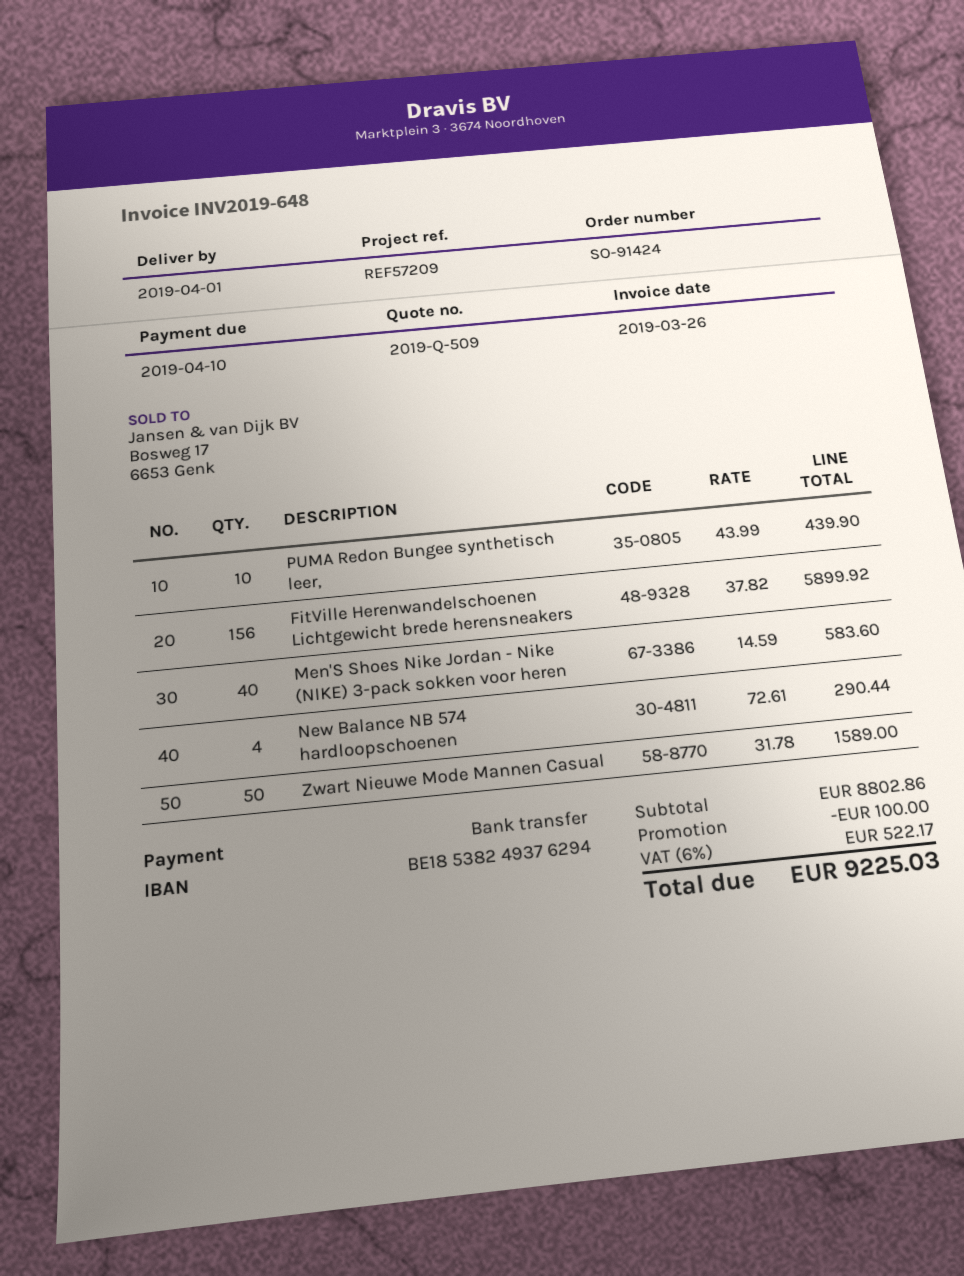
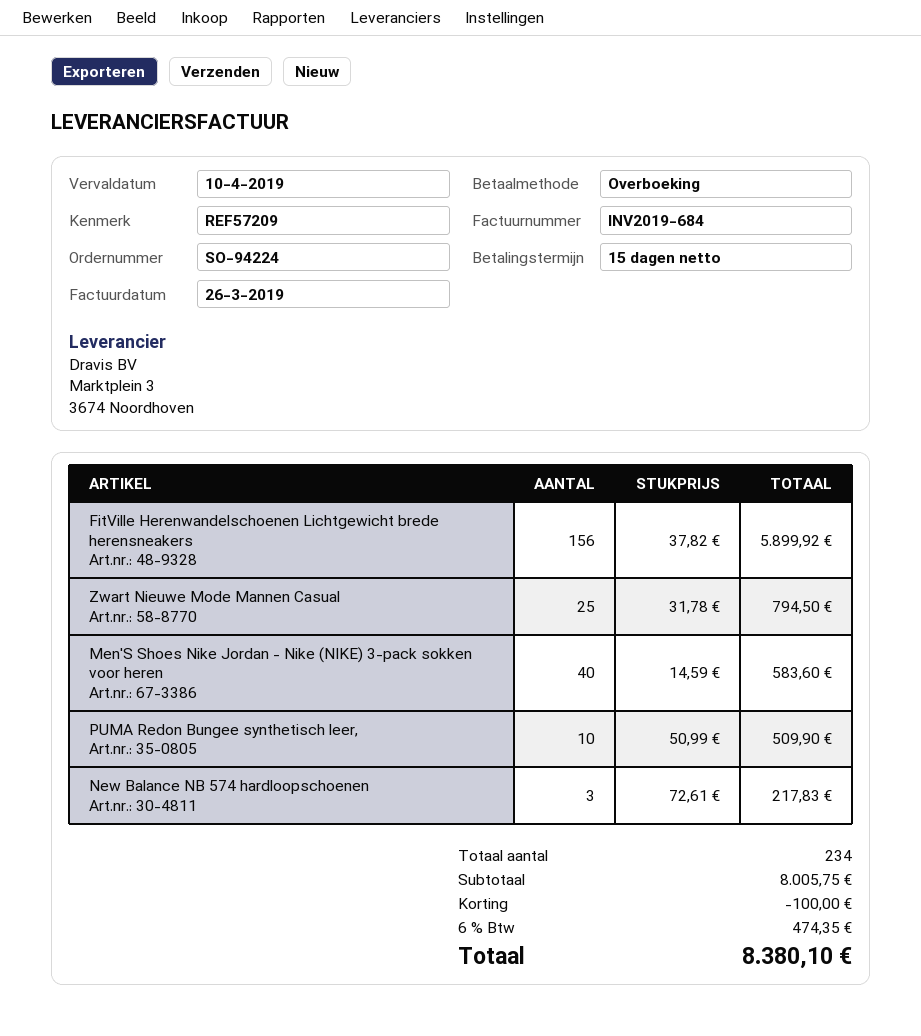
order number: SO-91424 -> SO-94224
invoice number: INV2019-648 -> INV2019-684
PUMA Redon Bungee synthetisch leer,: 10 x 43.99 = 439.90 -> 10 x 50.99 = 509.90
New Balance NB 574 hardloopschoenen: 4 x 72.61 = 290.44 -> 3 x 72.61 = 217.83
Zwart Nieuwe Mode Mannen Casual: 50 x 31.78 = 1589.00 -> 25 x 31.78 = 794.50
subtotal: 8802.86 -> 8005.75
tax: 6% = 522.17 -> 6% = 474.35
total: 9225.03 -> 8380.10

